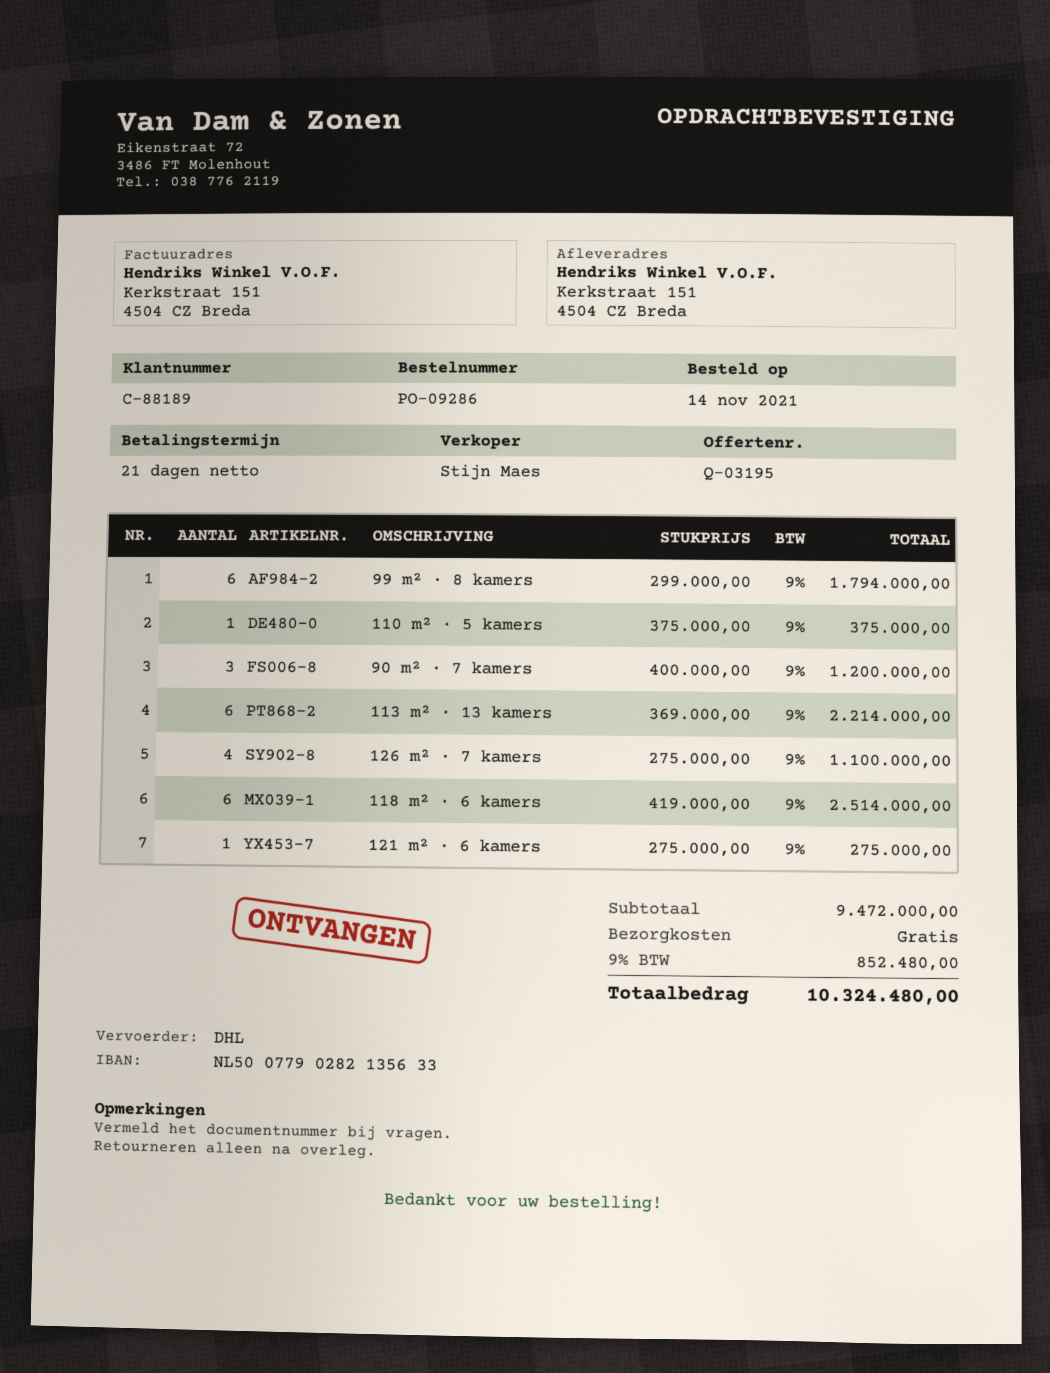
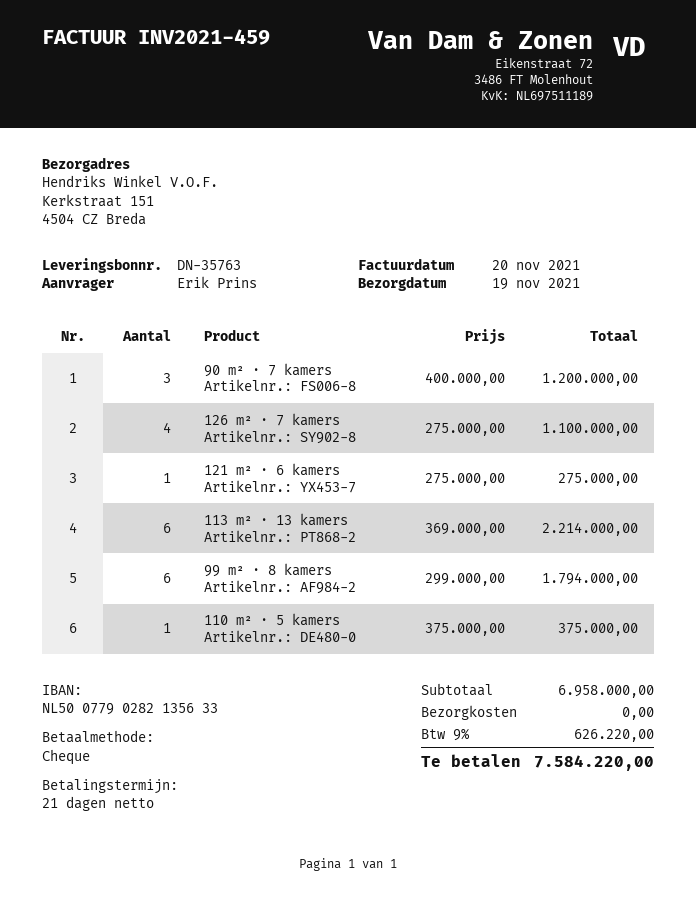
118 m² · 6 kamers: 6 x 419000.00 = 2514000.00 -> none
subtotal: 9472000.00 -> 6958000.00
tax: 9% = 852480.00 -> 9% = 626220.00
total: 10324480.00 -> 7584220.00

